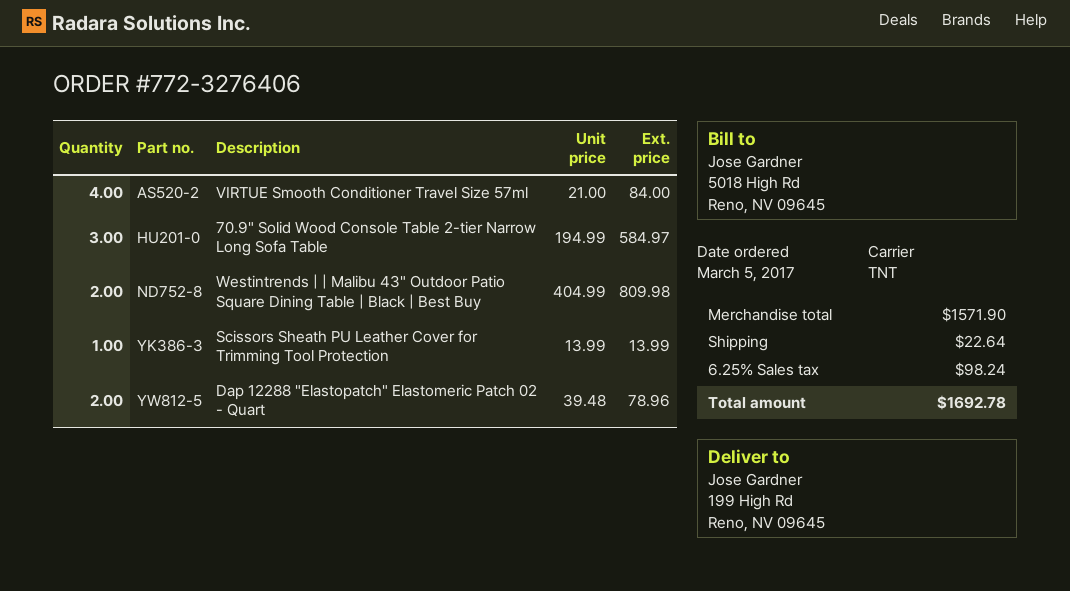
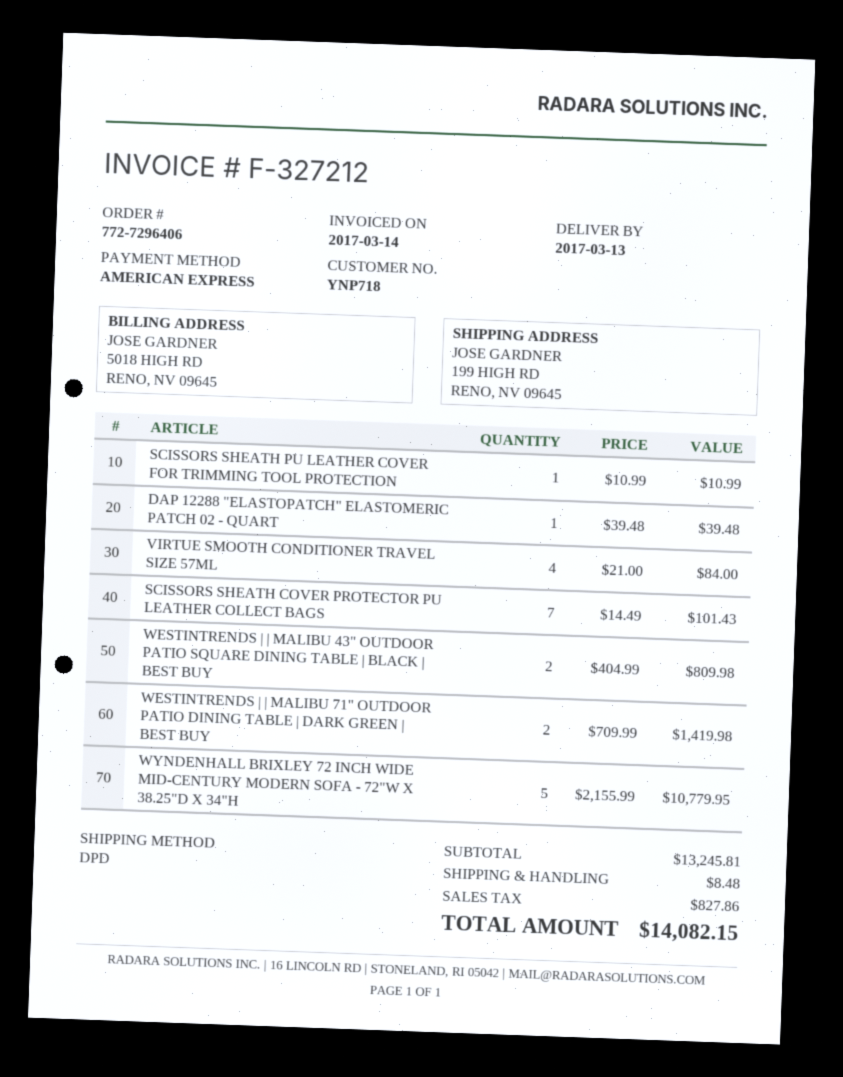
order number: 772-3276406 -> 772-7296406
shipping method: TNT -> DPD
70.9" Solid Wood Console Table 2-tier Narrow Long Sofa Table: 3 x 194.99 = 584.97 -> none
Scissors Sheath PU Leather Cover for Trimming Tool Protection: 1 x 13.99 = 13.99 -> 1 x 10.99 = 10.99
Dap 12288 "Elastopatch" Elastomeric Patch 02 - Quart: 2 x 39.48 = 78.96 -> 1 x 39.48 = 39.48
SCISSORS SHEATH COVER PROTECTOR PU LEATHER COLLECT BAGS: none -> 7 x 14.49 = 101.43
WESTINTRENDS | | MALIBU 71" OUTDOOR PATIO DINING TABLE | DARK GREEN | BEST BUY: none -> 2 x 709.99 = 1419.98
WYNDENHALL BRIXLEY 72 INCH WIDE MID-CENTURY MODERN SOFA - 72"W X 38.25"D X 34"H: none -> 5 x 2155.99 = 10779.95
subtotal: 1571.90 -> 13245.81
shipping: 22.64 -> 8.48
tax: 98.24 -> 827.86
total: 1692.78 -> 14082.15

